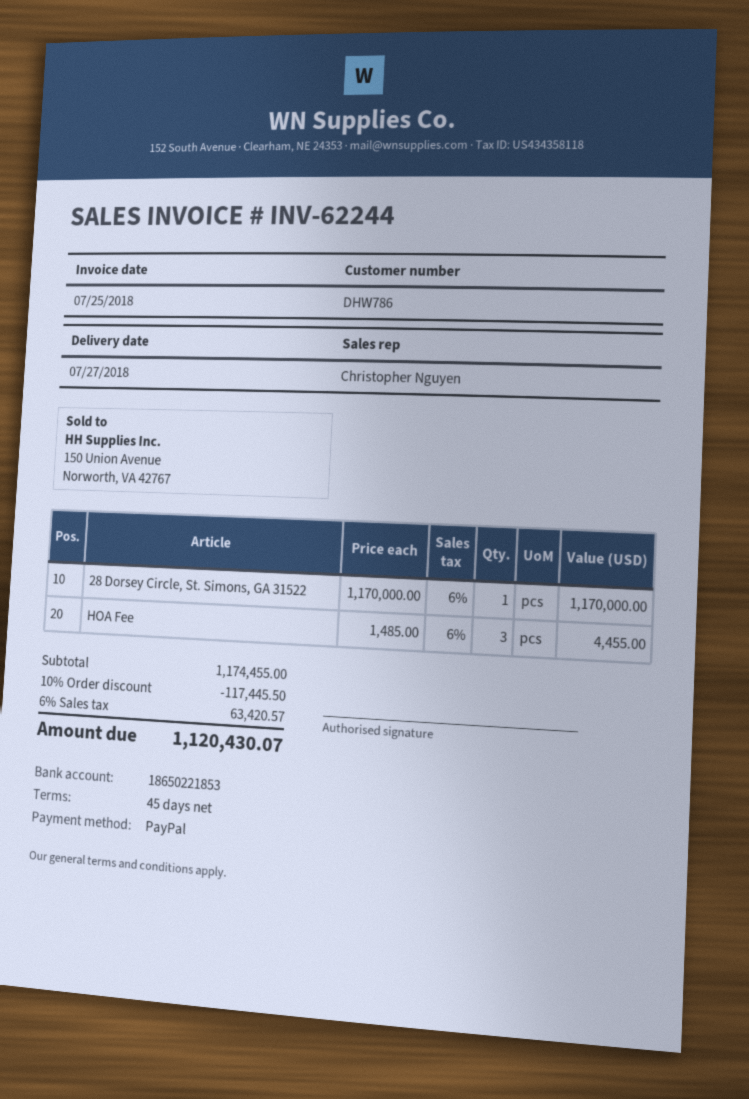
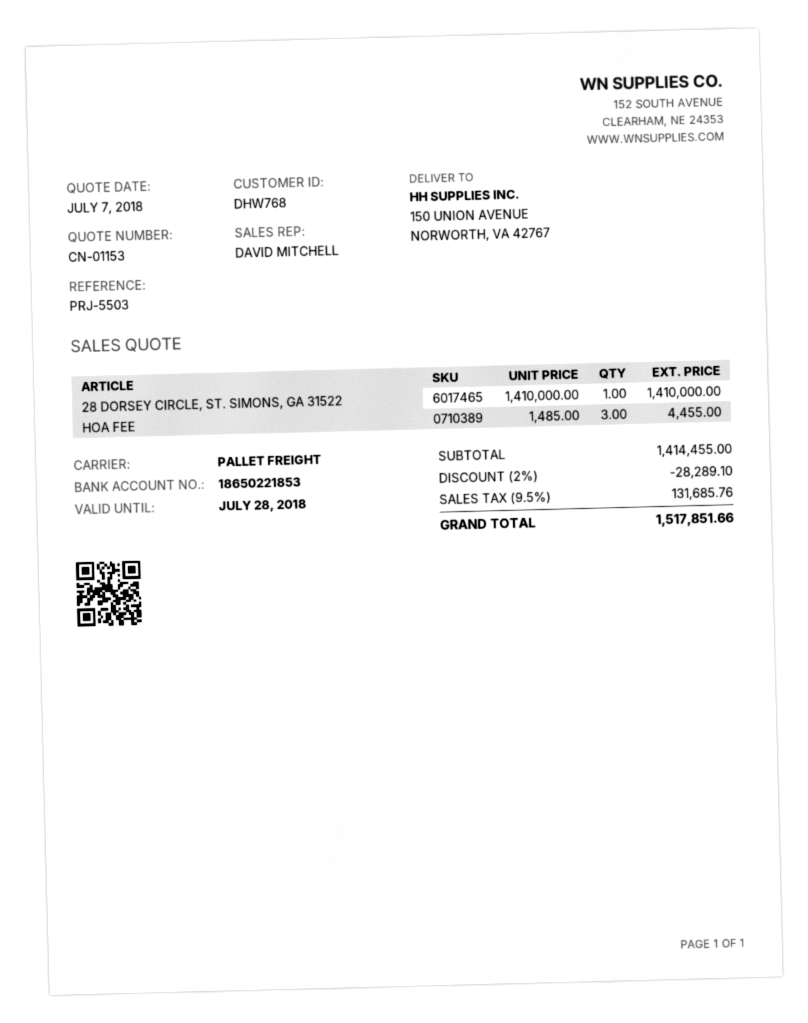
customer number: DHW786 -> DHW768
sales rep: Christopher Nguyen -> DAVID MITCHELL
28 Dorsey Circle, St. Simons, GA 31522: 1 x 1170000.00 = 1170000.00 -> 1 x 1410000.00 = 1410000.00
subtotal: 1174455.00 -> 1414455.00
discount: 10% = 117445.50 -> 2% = 28289.10
tax: 6% = 63420.57 -> 9.5% = 131685.76
total: 1120430.07 -> 1517851.66

